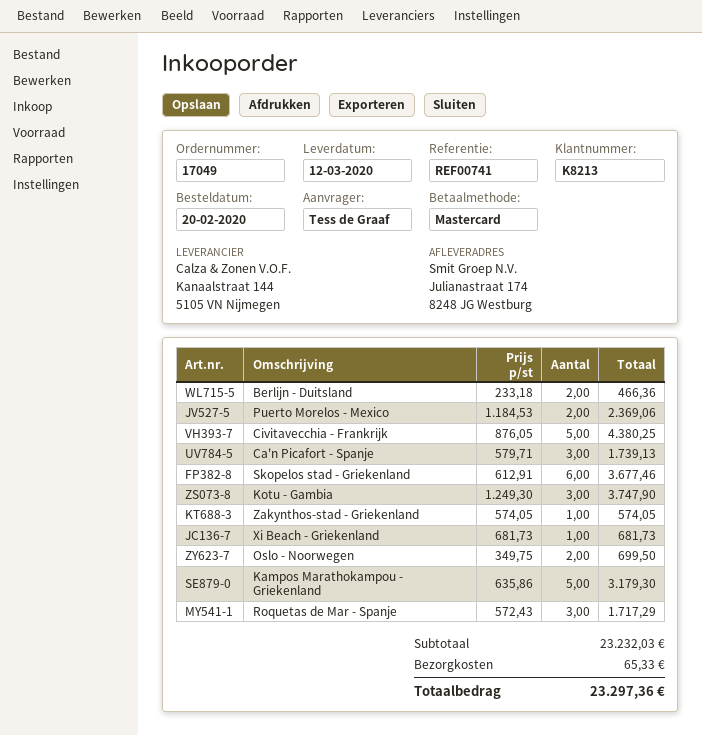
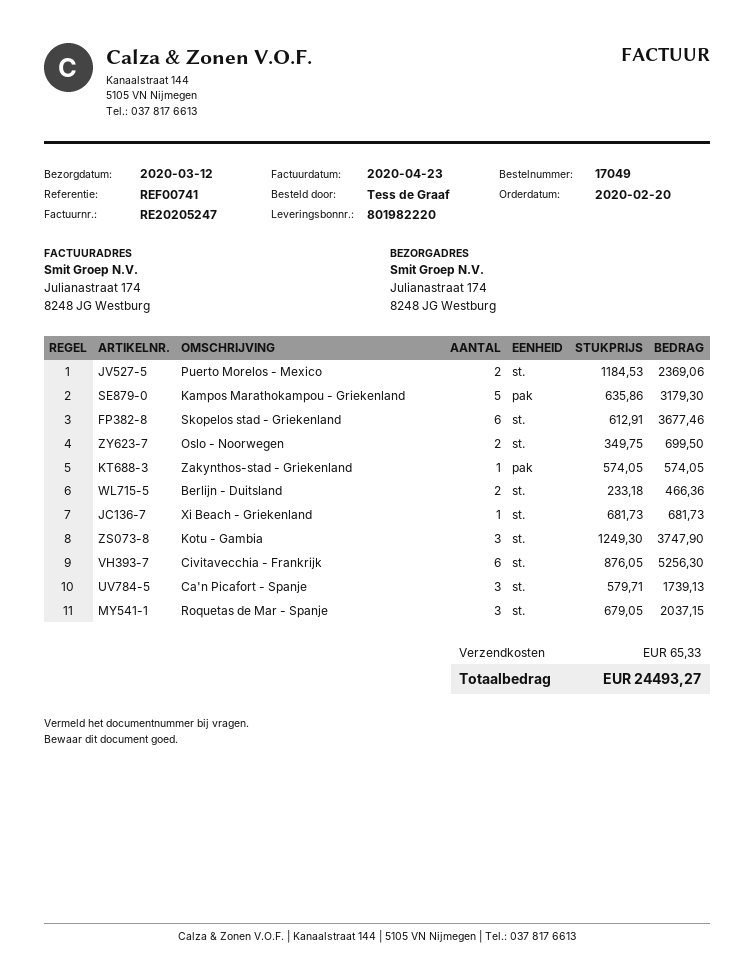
Civitavecchia - Frankrijk: 5 x 876.05 = 4380.25 -> 6 x 876.05 = 5256.30
Roquetas de Mar - Spanje: 3 x 572.43 = 1717.29 -> 3 x 679.05 = 2037.15
total: 23297.36 -> 24493.27

